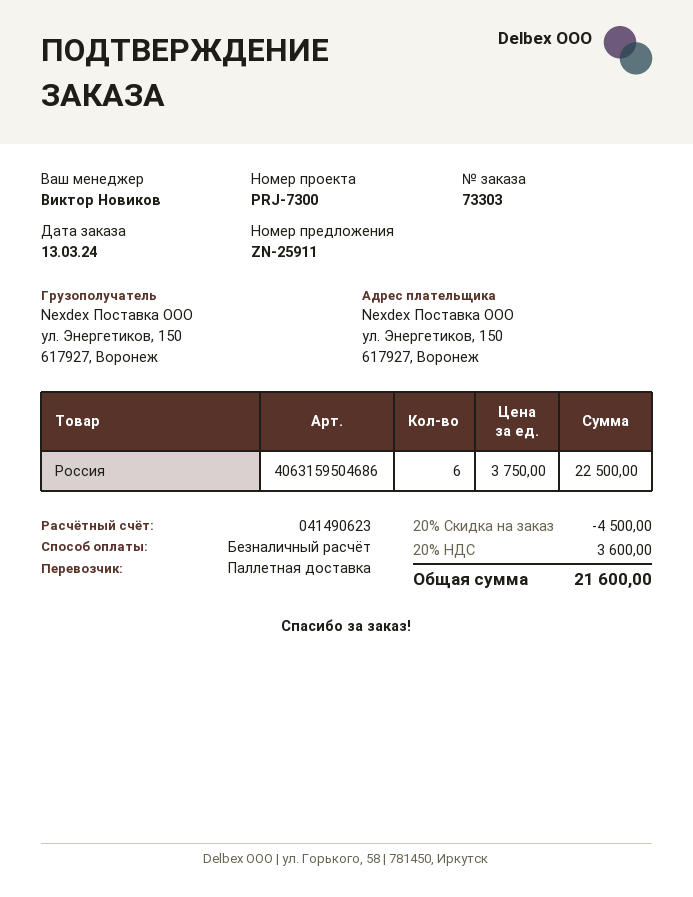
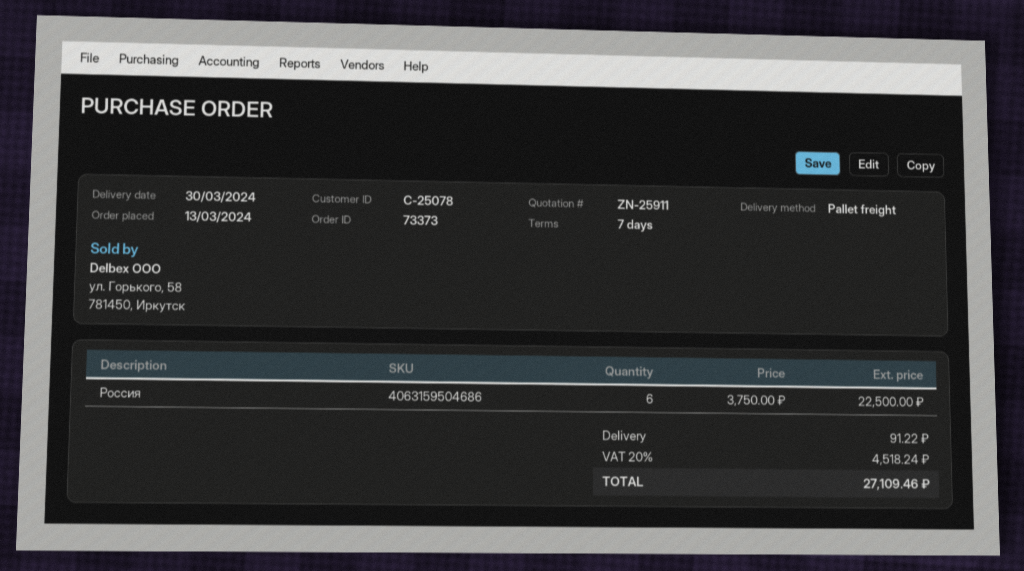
order number: 73303 -> 73373
discount: 20% = 4500.00 -> none
shipping: none -> 91.22
tax: 20% = 3600.00 -> 20% = 4518.24
total: 21600.00 -> 27109.46

